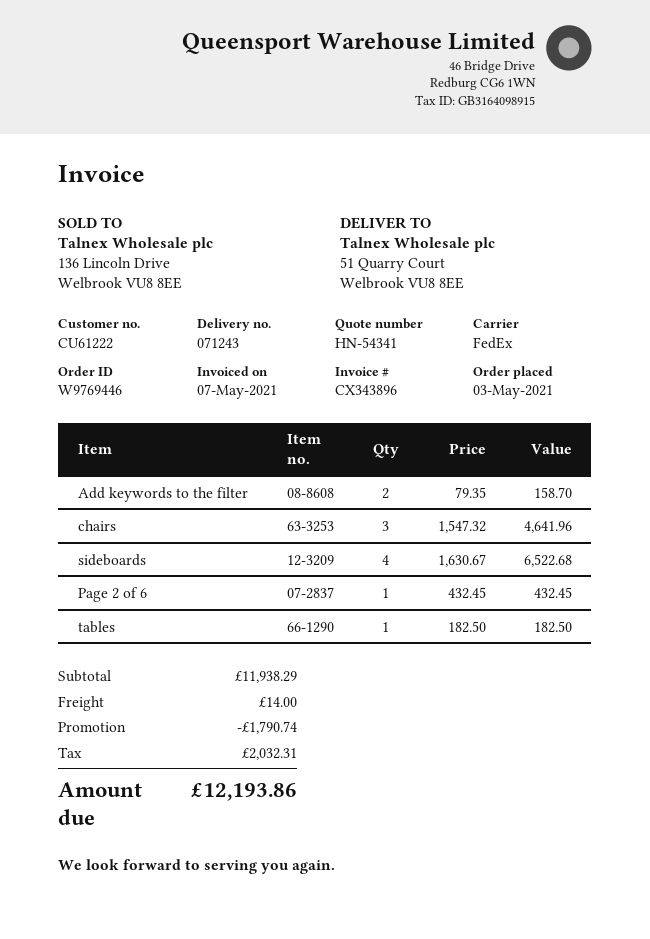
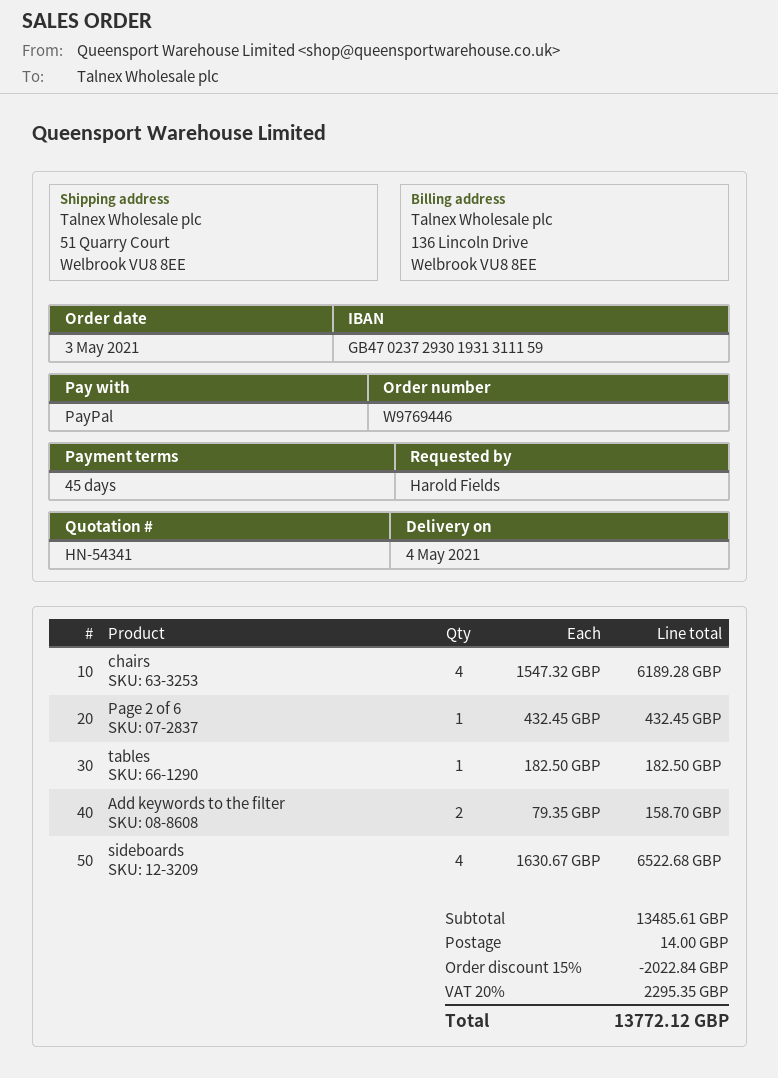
chairs: 3 x 1547.32 = 4641.96 -> 4 x 1547.32 = 6189.28
subtotal: 11938.29 -> 13485.61
discount: 1790.74 -> 2022.84
tax: 2032.31 -> 2295.35
total: 12193.86 -> 13772.12

